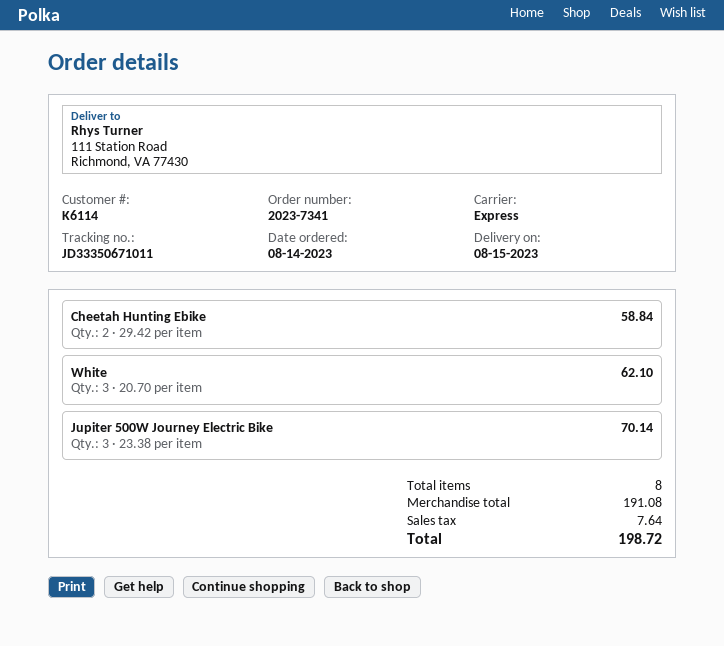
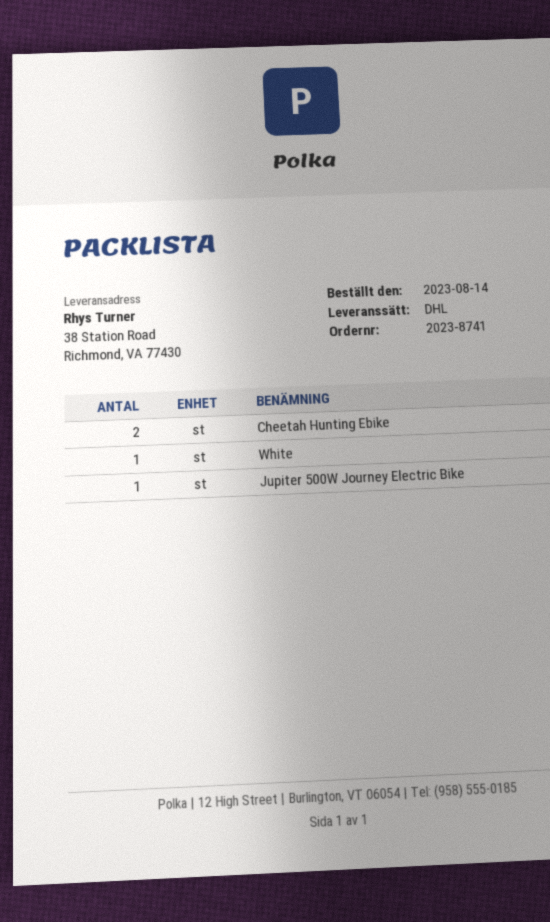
order number: 2023-7341 -> 2023-8741
shipping method: express -> DHL
ship to: 111 Station Road, Richmond, VA 77430 -> 38 Station Road, Richmond, VA 77430
White: 3 -> 1
Jupiter 500W Journey Electric Bike: 3 -> 1

